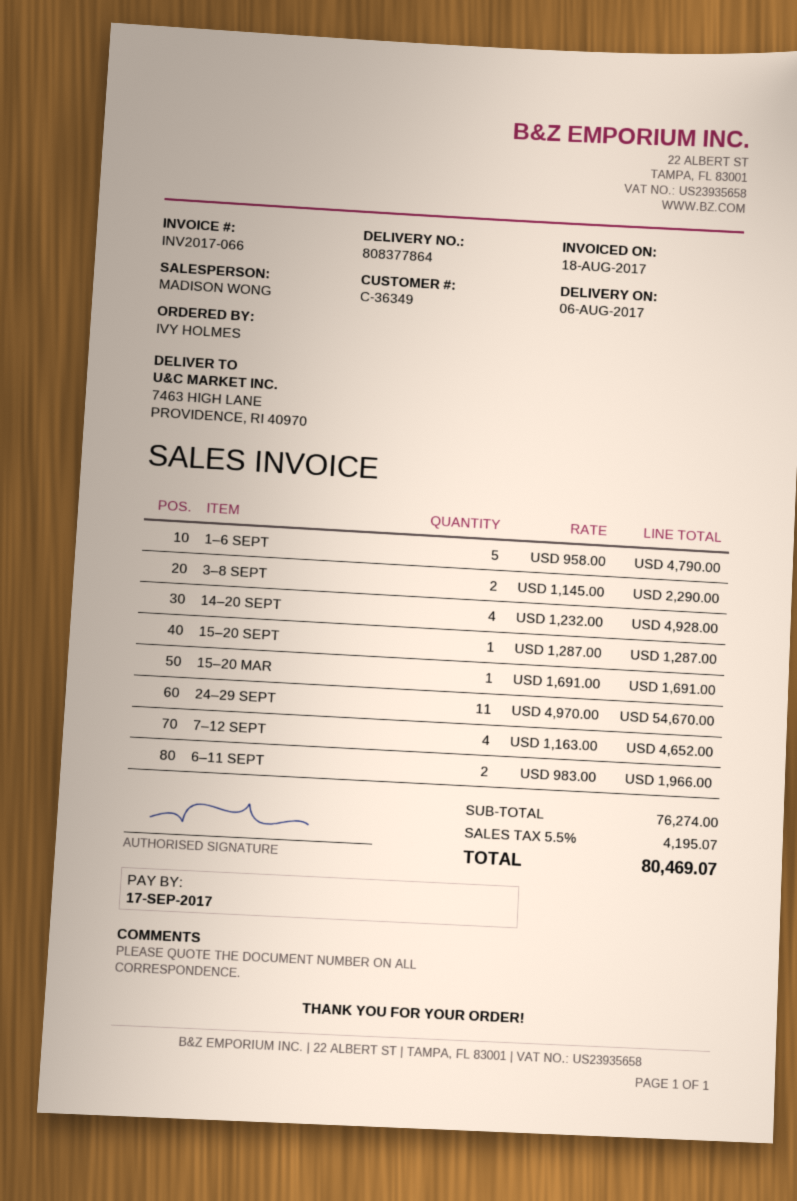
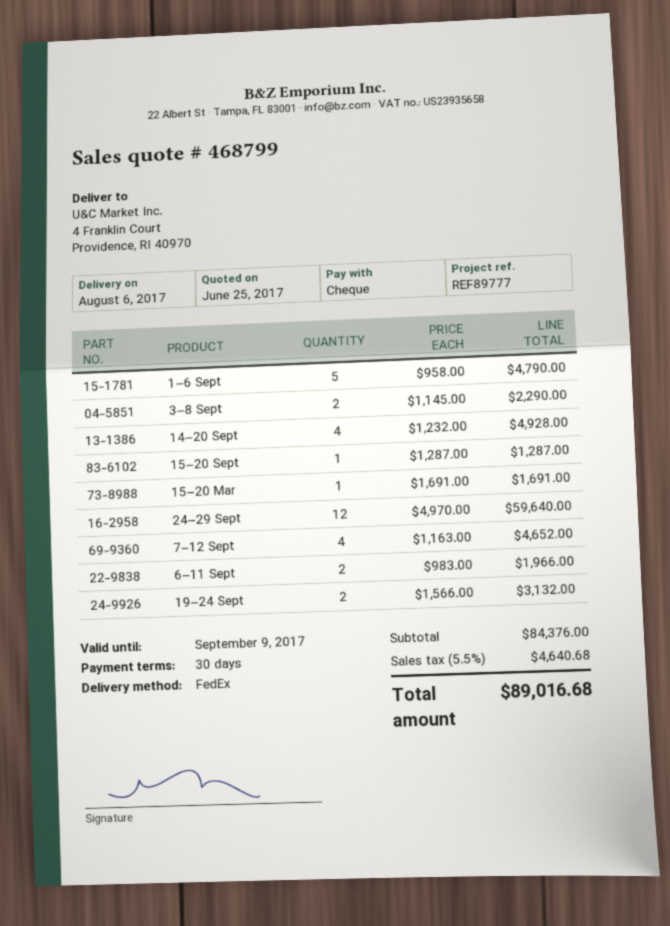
ship to: 7463 HIGH LANE, PROVIDENCE, RI 40970 -> 4 Franklin Court, Providence, RI 40970
24–29 SEPT: 11 x 4970.00 = 54670.00 -> 12 x 4970.00 = 59640.00
19–24 Sept: none -> 2 x 1566.00 = 3132.00
subtotal: 76274.00 -> 84376.00
tax: 5.5% = 4195.07 -> 5.5% = 4640.68
total: 80469.07 -> 89016.68

